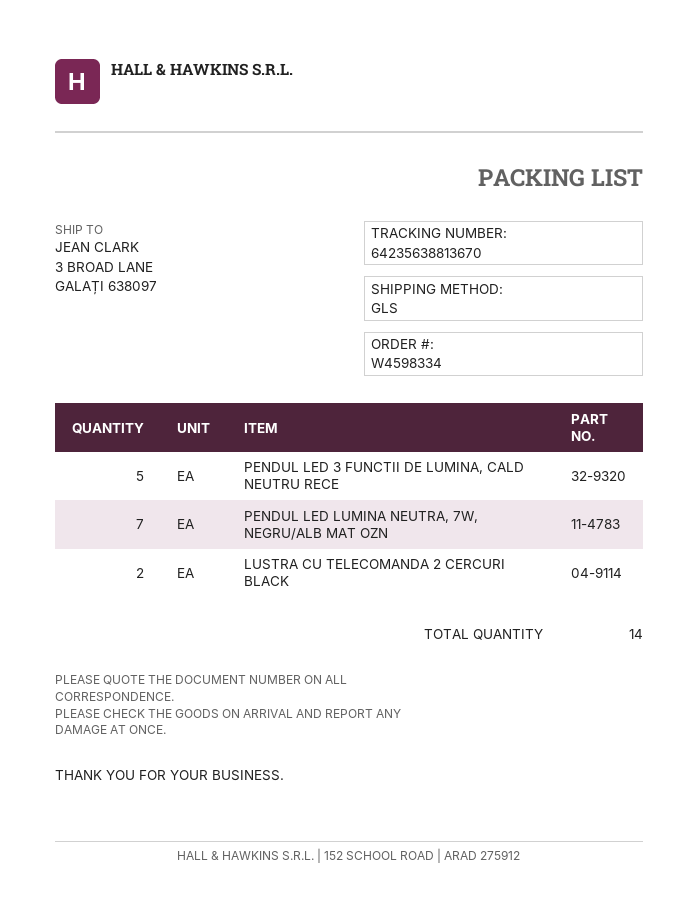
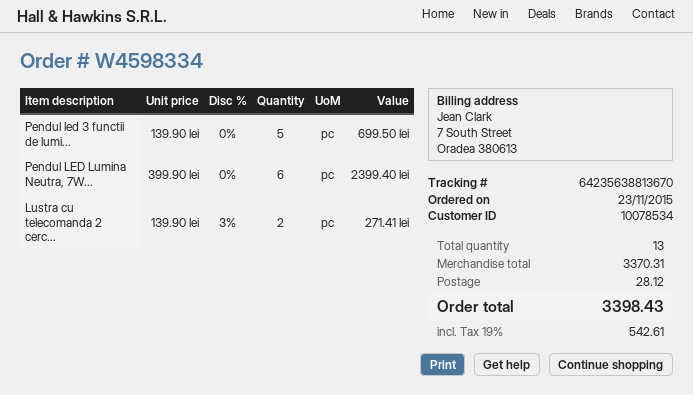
PENDUL LED LUMINA NEUTRA, 7W, NEGRU/ALB MAT OZN: 7 -> 6
total quantity: 14 -> 13

